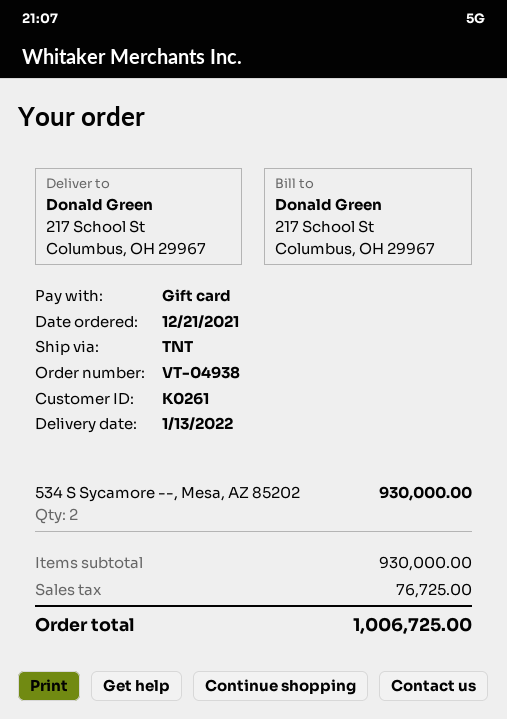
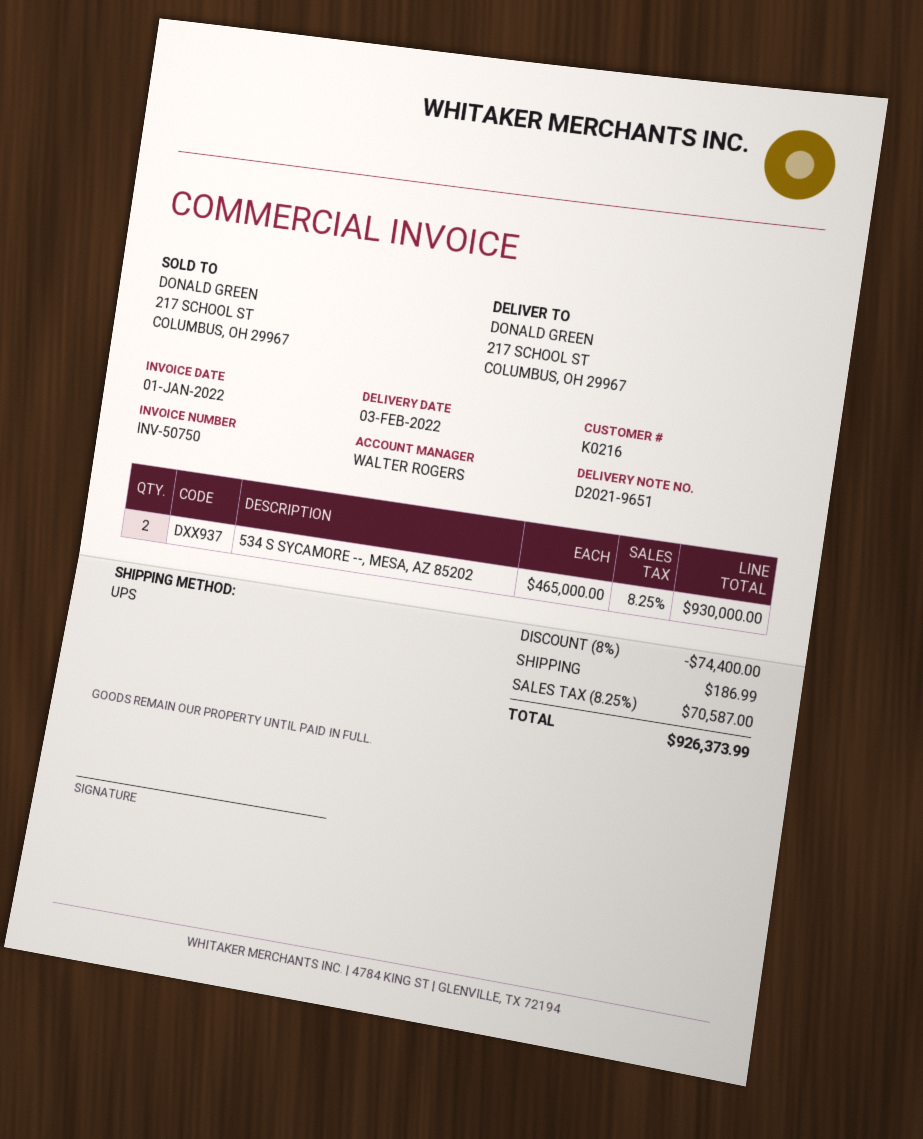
delivery date: 2022-01-13 -> 2022-02-03
customer number: K0261 -> K0216
shipping method: TNT -> UPS
discount: none -> 8% = 74400.00
shipping: none -> 186.99
tax: 76725.00 -> 70587.00
total: 1006725.00 -> 926373.99

